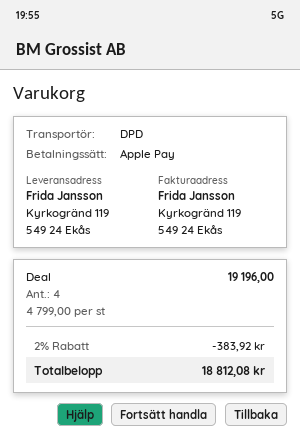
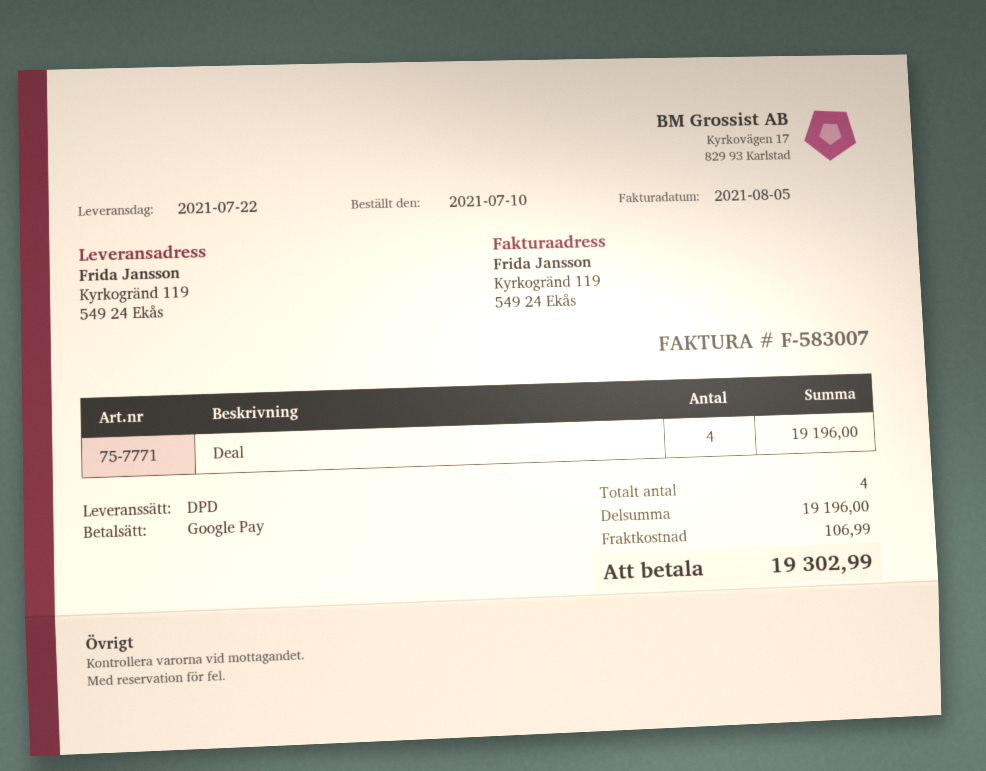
payment method: Apple Pay -> Google Pay
discount: 2% = 383.92 -> none
shipping: none -> 106.99
total: 18812.08 -> 19302.99

